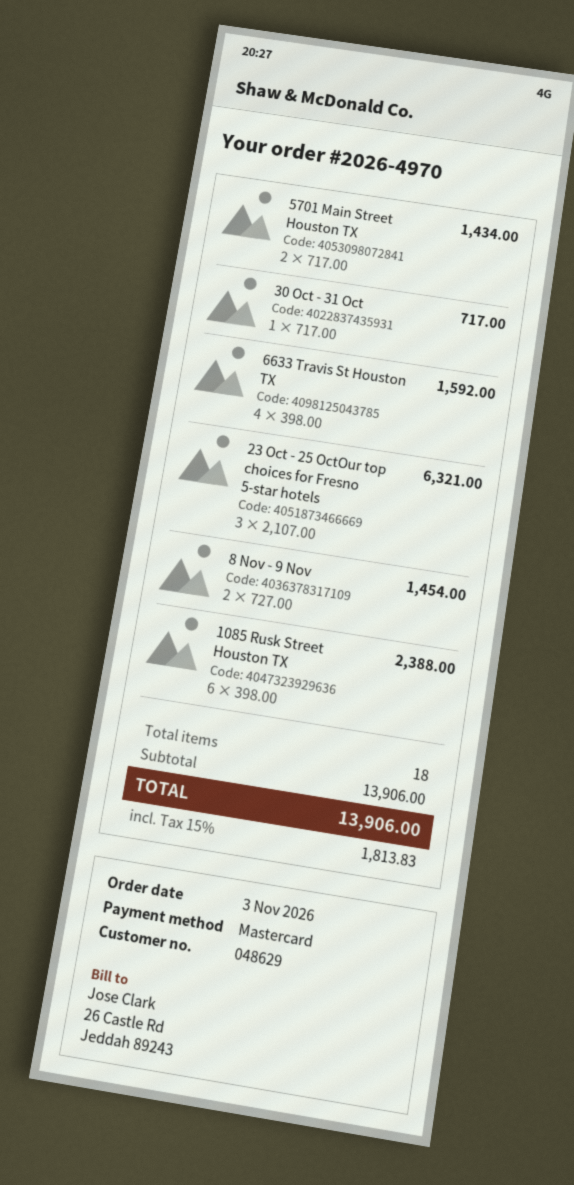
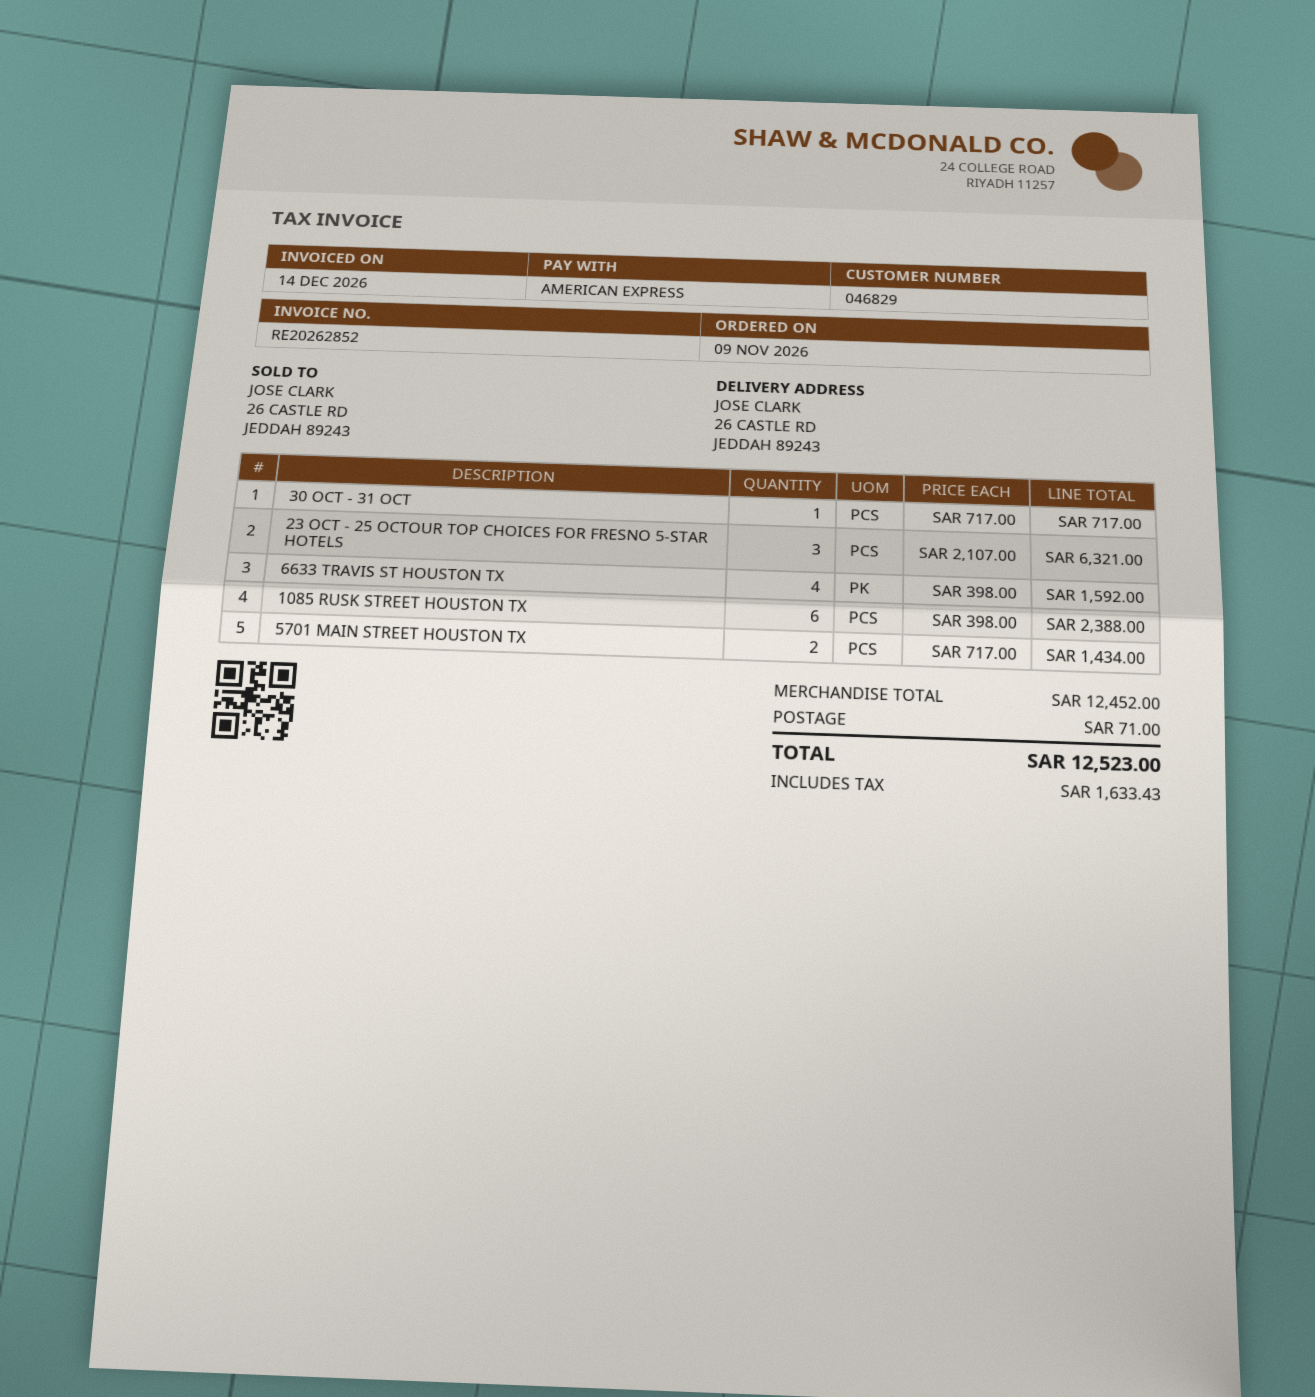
order date: 2026-11-03 -> 2026-11-09
customer number: 048629 -> 046829
payment method: Mastercard -> American Express
8 Nov - 9 Nov: 2 x 727.00 = 1454.00 -> none
subtotal: 13906.00 -> 12452.00
shipping: none -> 71.00
tax: 1813.83 -> 1633.43
total: 13906.00 -> 12523.00

